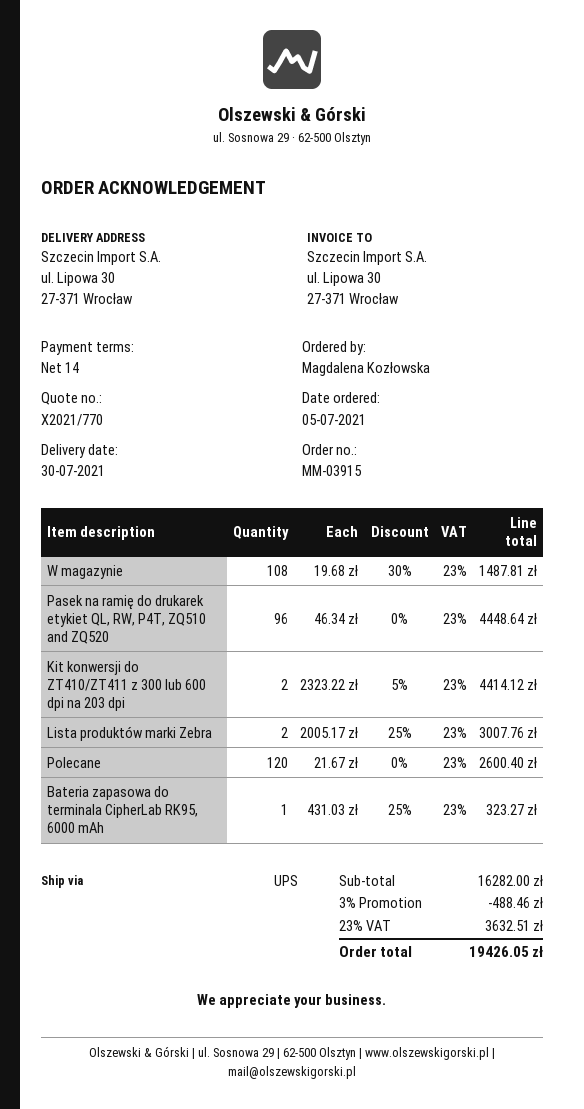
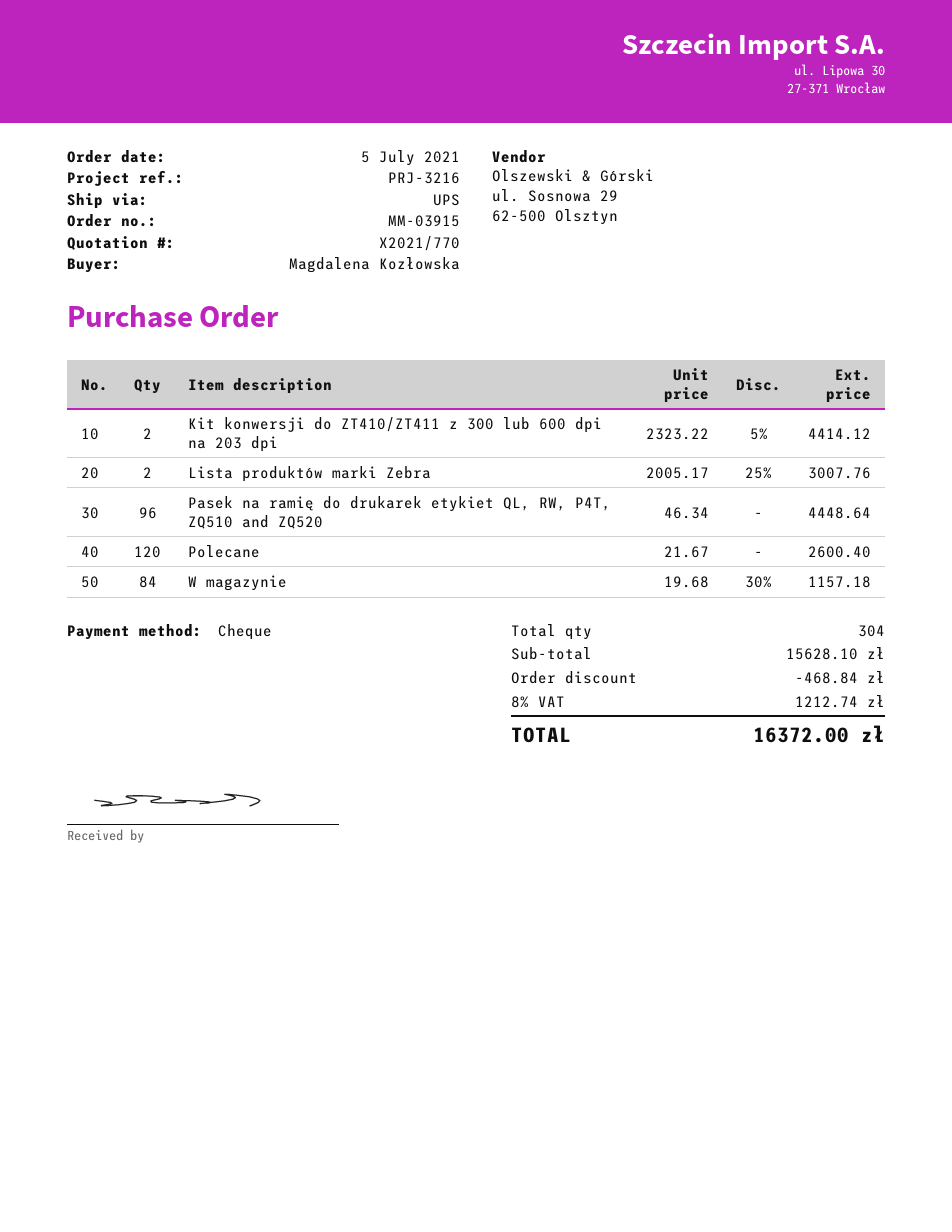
W magazynie: 108 x 19.68 - 30% = 1487.81 -> 84 x 19.68 - 30% = 1157.18
Bateria zapasowa do terminala CipherLab RK95, 6000 mAh: 1 x 431.03 - 25% = 323.27 -> none
subtotal: 16282.00 -> 15628.10
discount: 488.46 -> 468.84
tax: 23% = 3632.51 -> 8% = 1212.74
total: 19426.05 -> 16372.00

